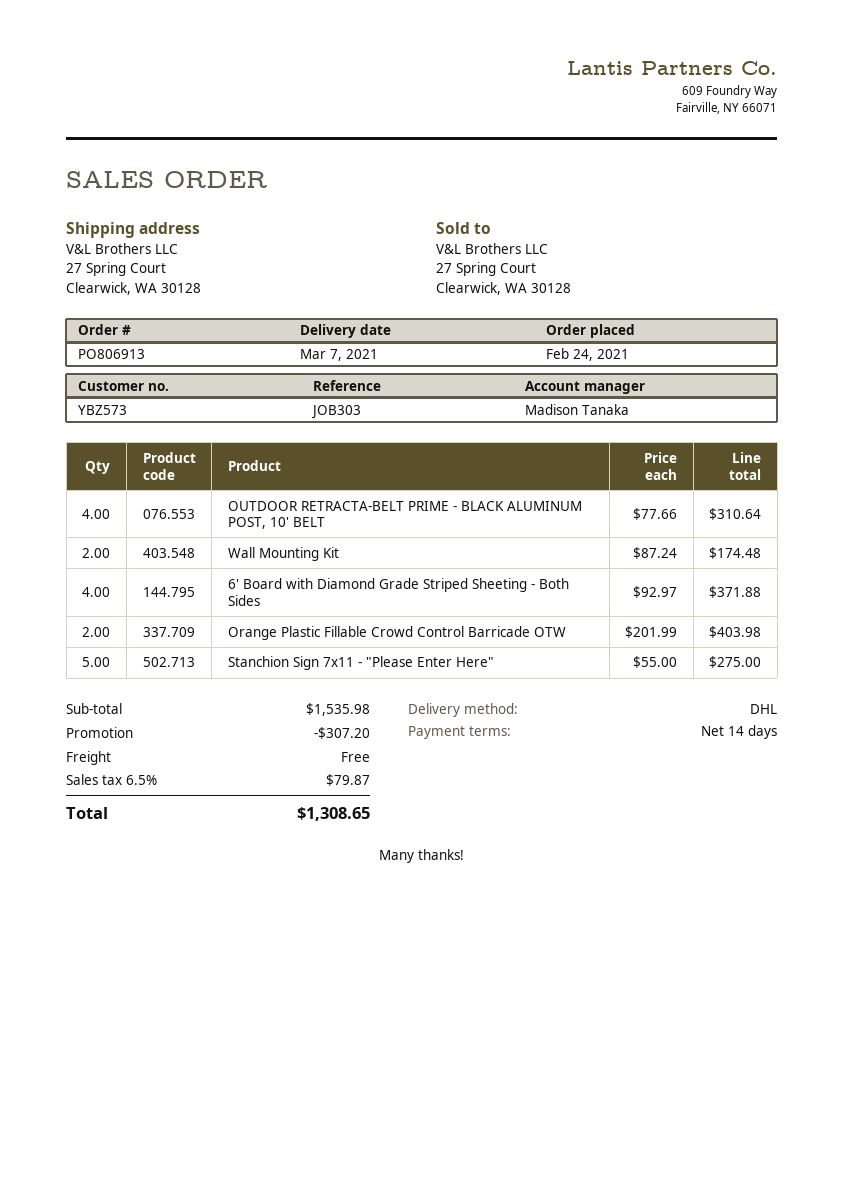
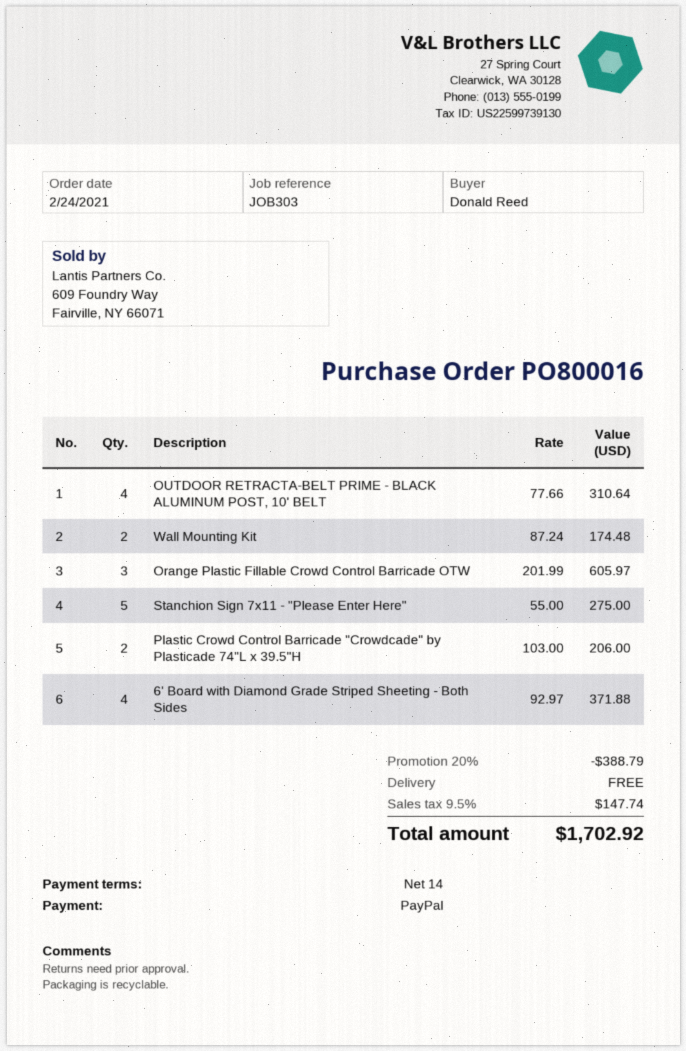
order number: PO806913 -> PO800016
Orange Plastic Fillable Crowd Control Barricade OTW: 2 x 201.99 = 403.98 -> 3 x 201.99 = 605.97
Plastic Crowd Control Barricade "Crowdcade" by Plasticade 74"L x 39.5"H: none -> 2 x 103.00 = 206.00
discount: 307.20 -> 388.79
tax: 6.5% = 79.87 -> 9.5% = 147.74
total: 1308.65 -> 1702.92

